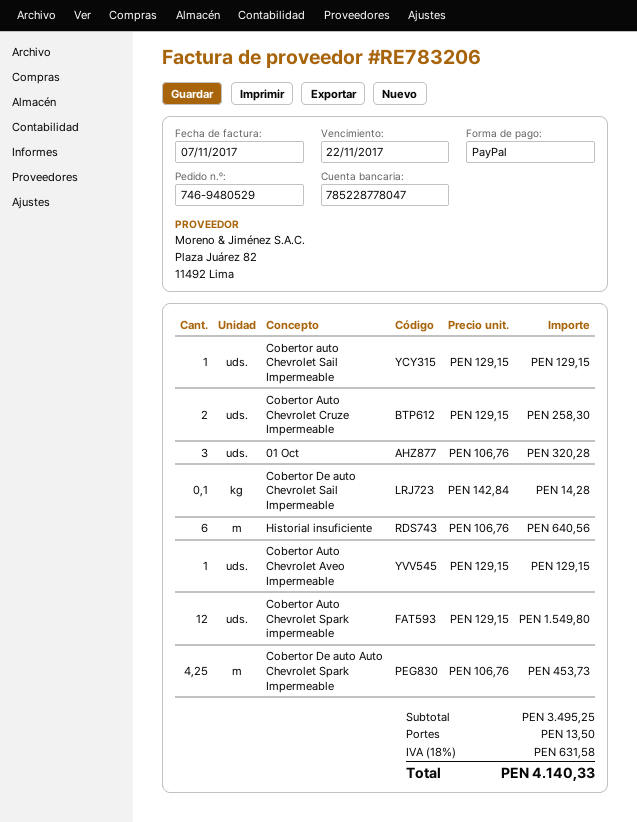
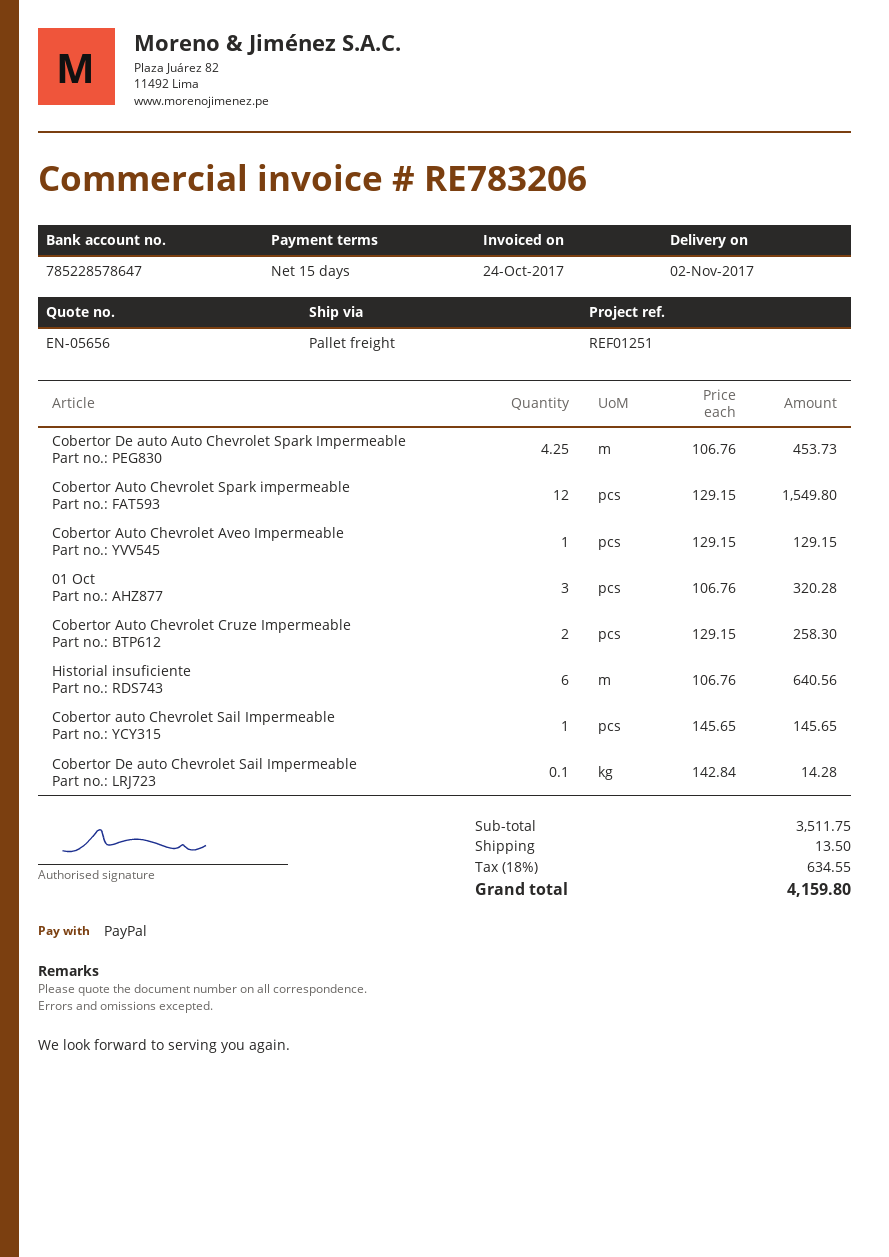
invoice date: 2017-11-07 -> 2017-10-24
bank account: 785228778047 -> 785228578647
Cobertor auto Chevrolet Sail Impermeable: 1 x 129.15 = 129.15 -> 1 x 145.65 = 145.65
subtotal: 3495.25 -> 3511.75
tax: 18% = 631.58 -> 18% = 634.55
total: 4140.33 -> 4159.80

